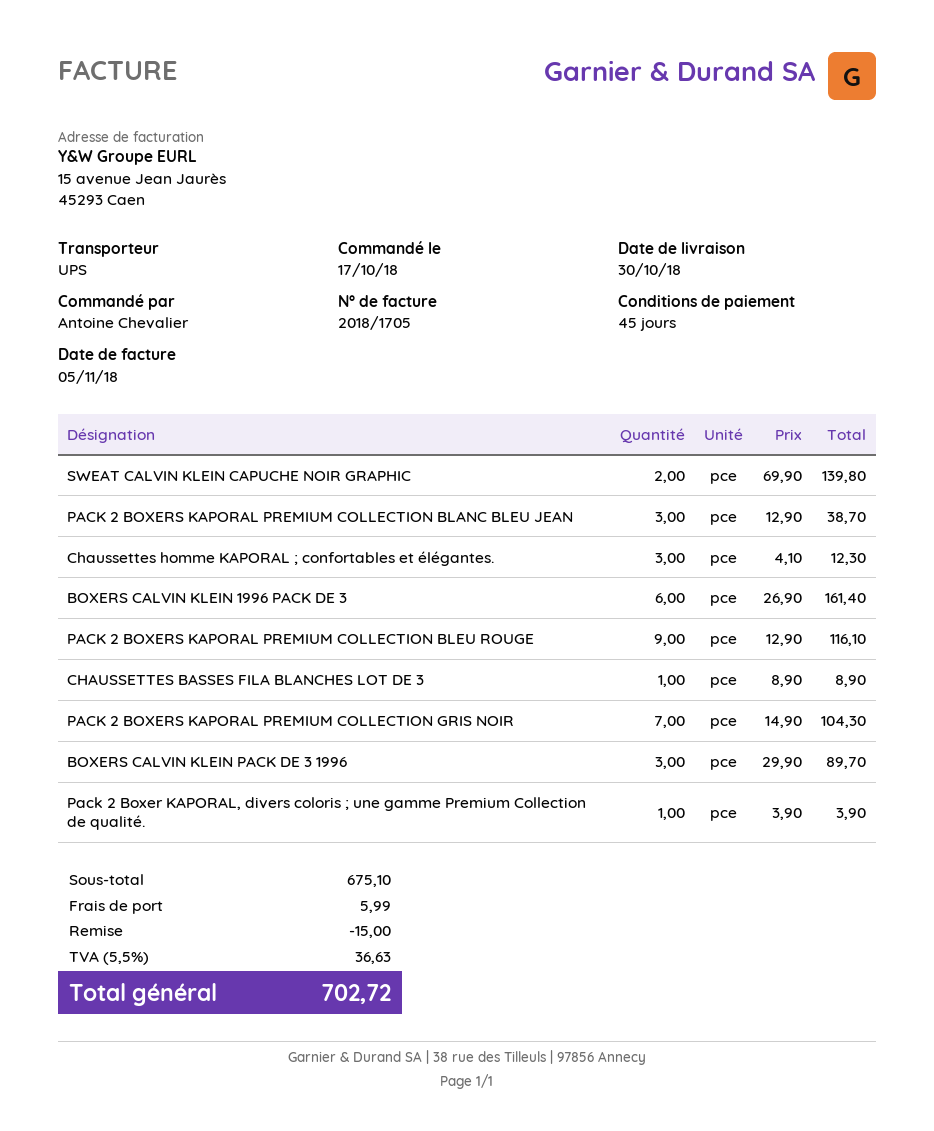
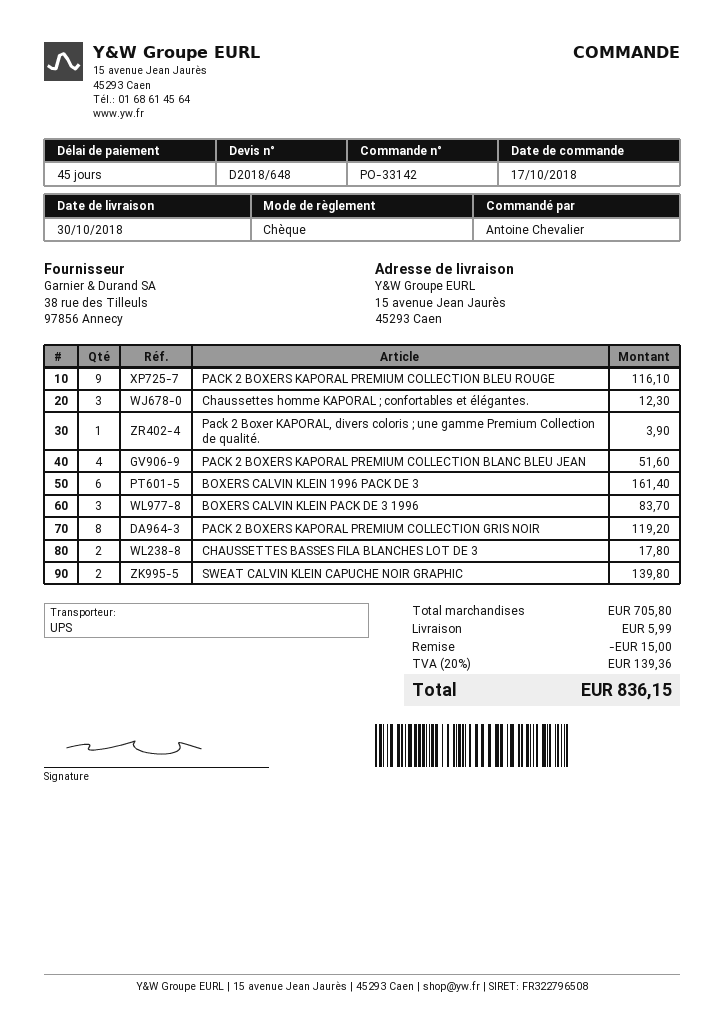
PACK 2 BOXERS KAPORAL PREMIUM COLLECTION BLANC BLEU JEAN: 3 for 38.70 -> 4 for 51.60
CHAUSSETTES BASSES FILA BLANCHES LOT DE 3: 1 for 8.90 -> 2 for 17.80
PACK 2 BOXERS KAPORAL PREMIUM COLLECTION GRIS NOIR: 7 for 104.30 -> 8 for 119.20
BOXERS CALVIN KLEIN PACK DE 3 1996: 3 for 89.70 -> 3 for 83.70
subtotal: 675.10 -> 705.80
tax: 5.5% = 36.63 -> 20% = 139.36
total: 702.72 -> 836.15

